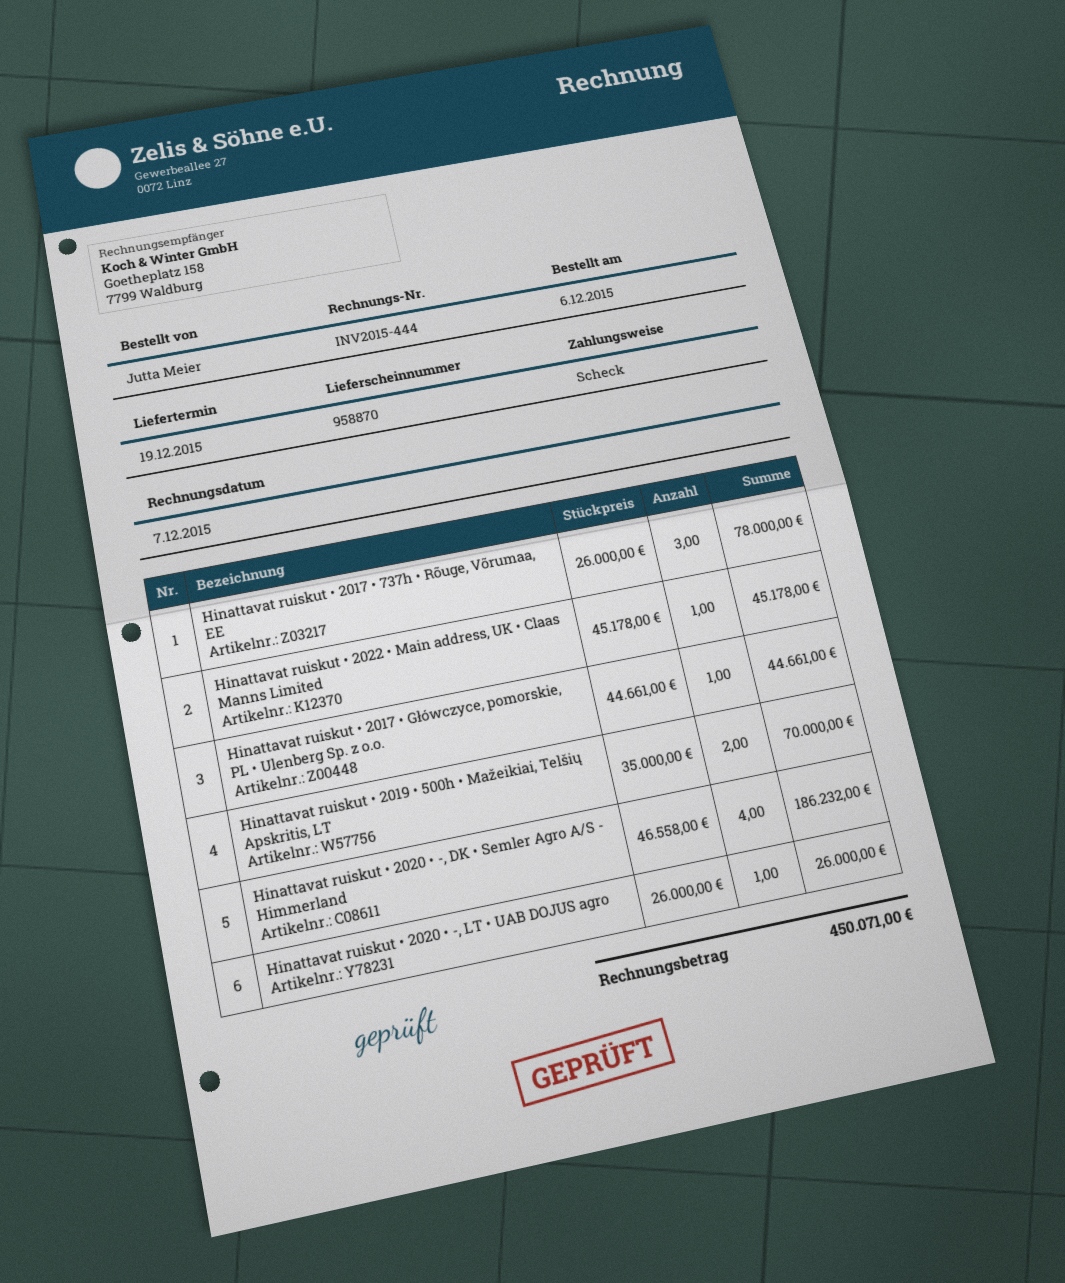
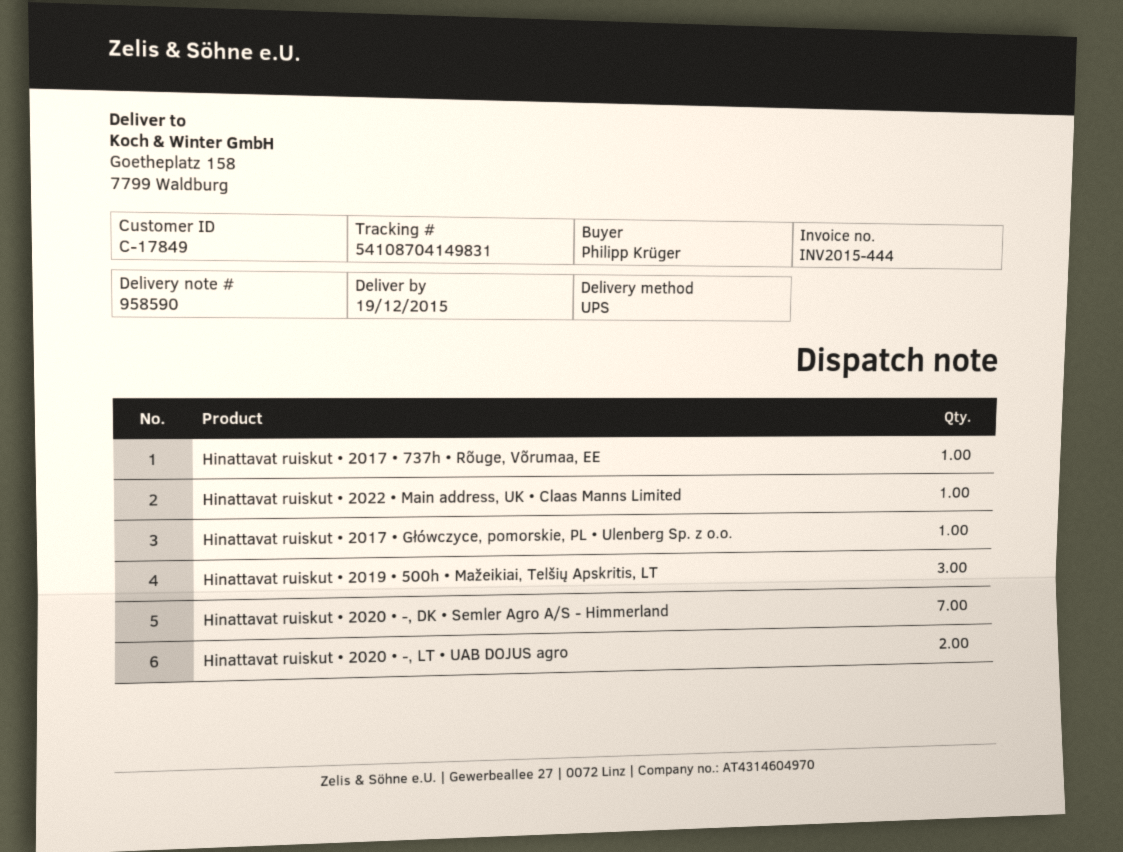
delivery note number: 958870 -> 958590
ordered by: Jutta Meier -> Philipp Krüger
Hinattavat ruiskut • 2017 • 737h • Rõuge, Võrumaa, EE: 3 -> 1
Hinattavat ruiskut • 2019 • 500h • Mažeikiai, Telšių Apskritis, LT: 2 -> 3
Hinattavat ruiskut • 2020 • -, DK • Semler Agro A/S - Himmerland: 4 -> 7
Hinattavat ruiskut • 2020 • -, LT • UAB DOJUS agro: 1 -> 2

